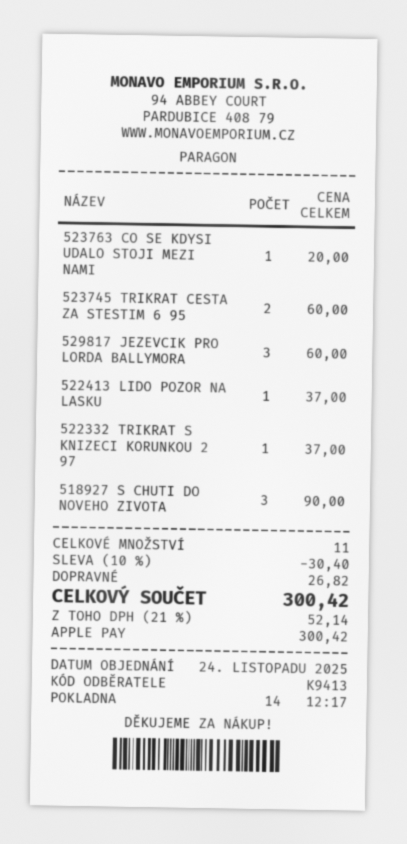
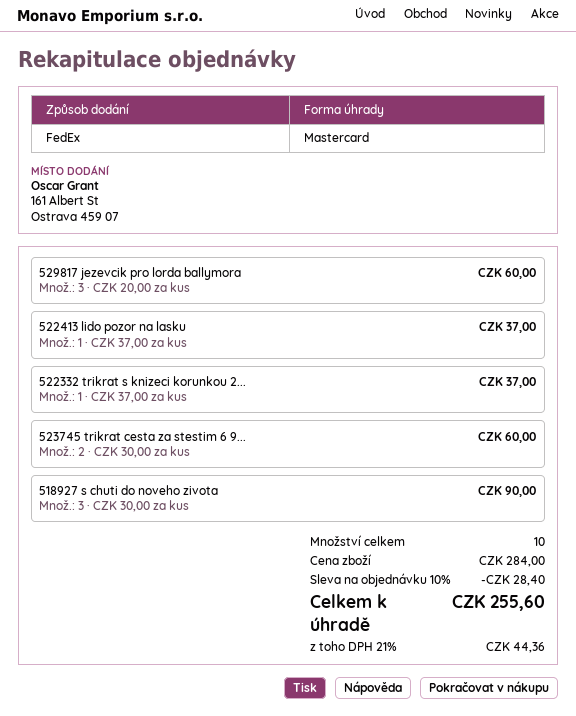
payment method: Apple Pay -> Mastercard
523763 CO SE KDYSI UDALO STOJI MEZI NAMI: 1 for 20.00 -> none
total quantity: 11 -> 10
discount: 10% = 30.40 -> 10% = 28.40
shipping: 26.82 -> none
tax: 21% = 52.14 -> 21% = 44.36
total: 300.42 -> 255.60

